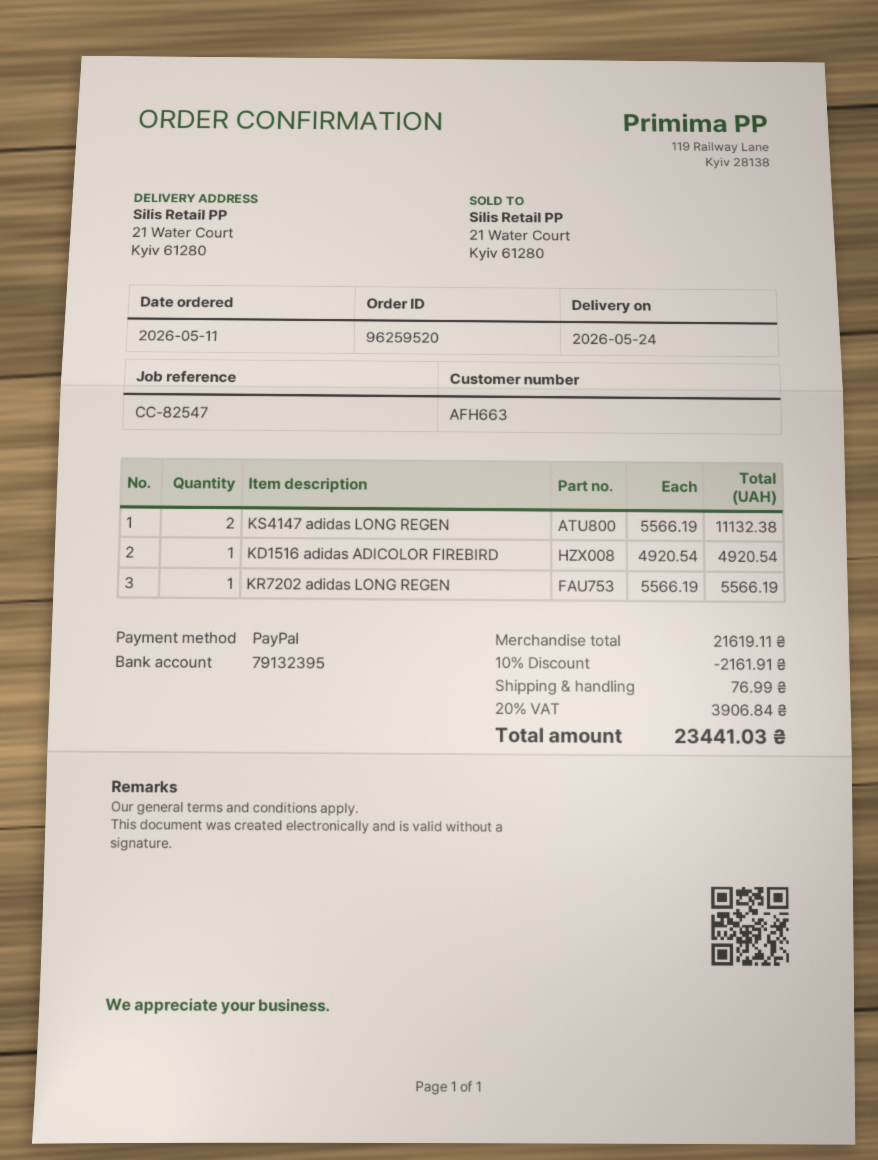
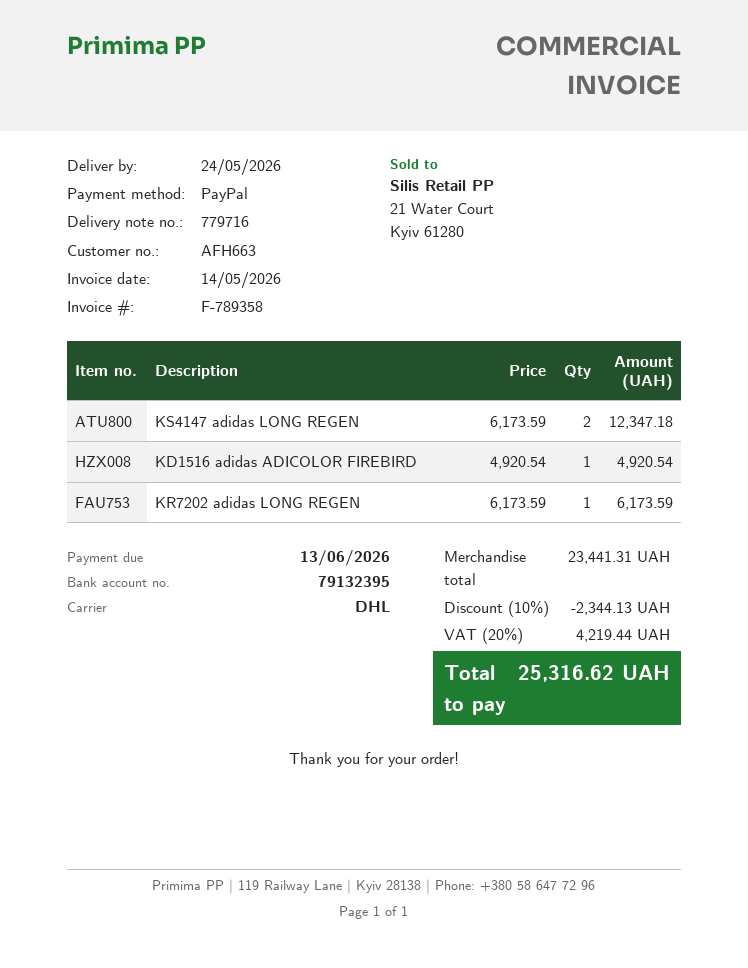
KS4147 adidas LONG REGEN: 2 x 5566.19 = 11132.38 -> 2 x 6173.59 = 12347.18
KR7202 adidas LONG REGEN: 1 x 5566.19 = 5566.19 -> 1 x 6173.59 = 6173.59
subtotal: 21619.11 -> 23441.31
discount: 10% = 2161.91 -> 10% = 2344.13
shipping: 76.99 -> none
tax: 20% = 3906.84 -> 20% = 4219.44
total: 23441.03 -> 25316.62

